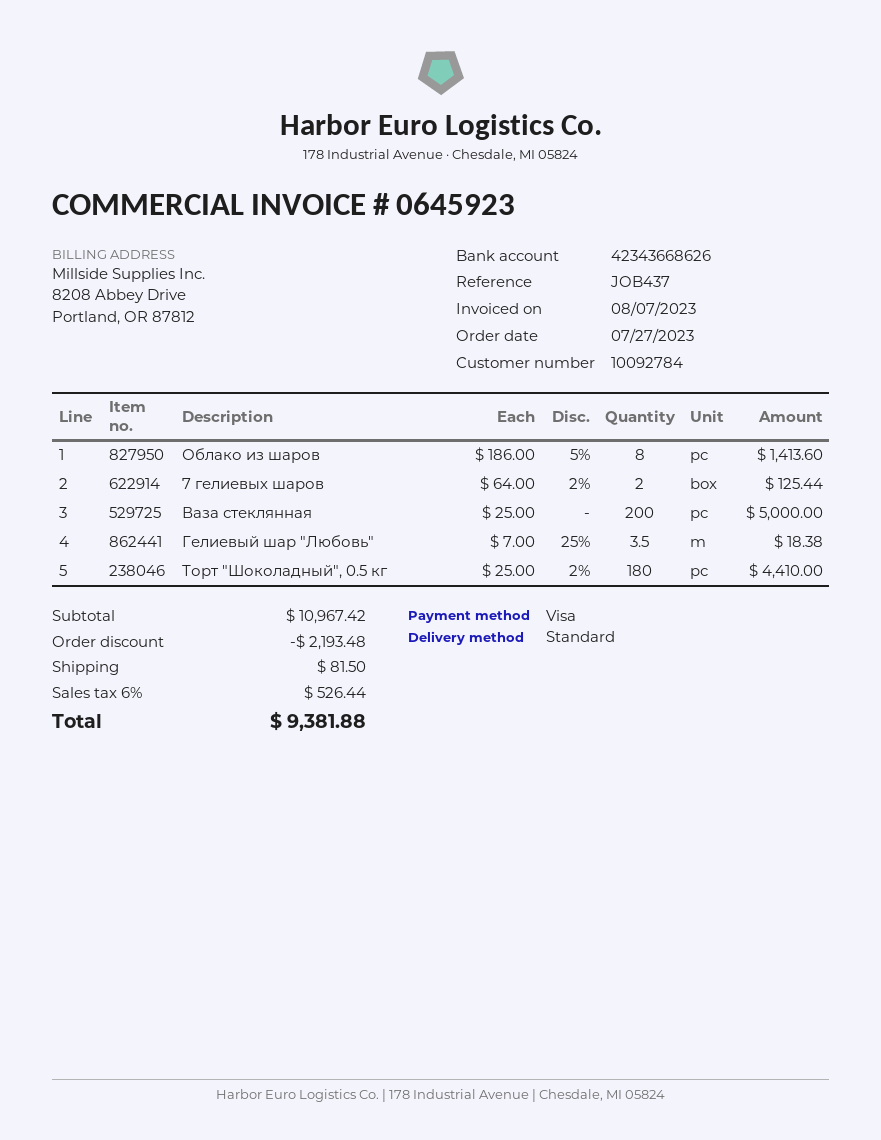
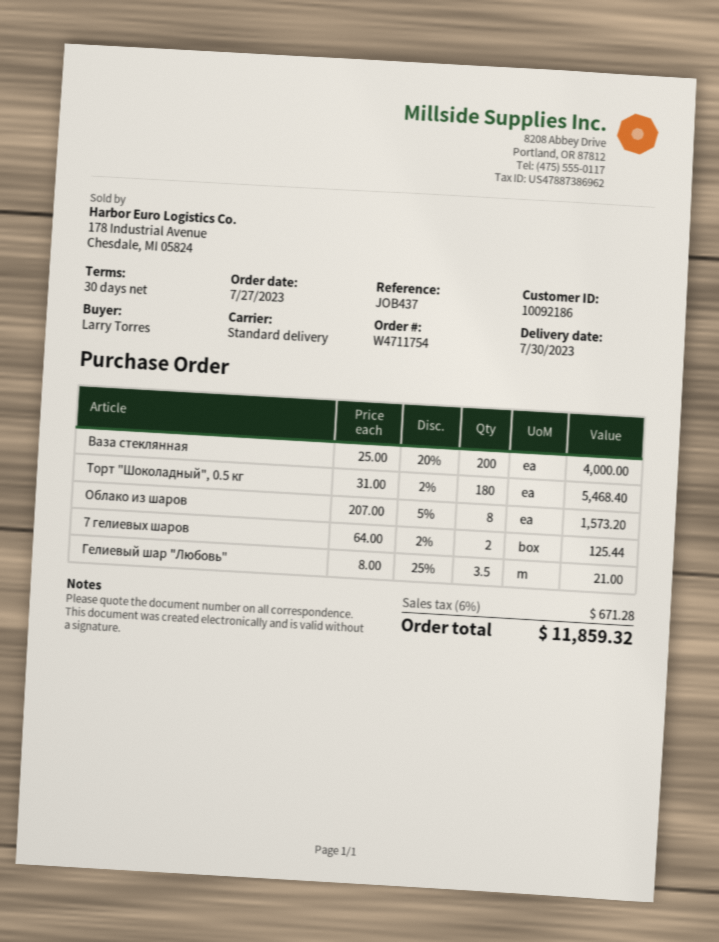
customer number: 10092784 -> 10092186
Облако из шаров: 8 x 186.00 - 5% = 1413.60 -> 8 x 207.00 - 5% = 1573.20
Ваза стеклянная: 200 x 25.00 = 5000.00 -> 200 x 25.00 - 20% = 4000.00
Гелиевый шар "Любовь": 3.5 x 7.00 - 25% = 18.38 -> 3.5 x 8.00 - 25% = 21.00
Торт "Шоколадный", 0.5 кг: 180 x 25.00 - 2% = 4410.00 -> 180 x 31.00 - 2% = 5468.40
discount: 2193.48 -> none
shipping: 81.50 -> none
tax: 6% = 526.44 -> 6% = 671.28
total: 9381.88 -> 11859.32

